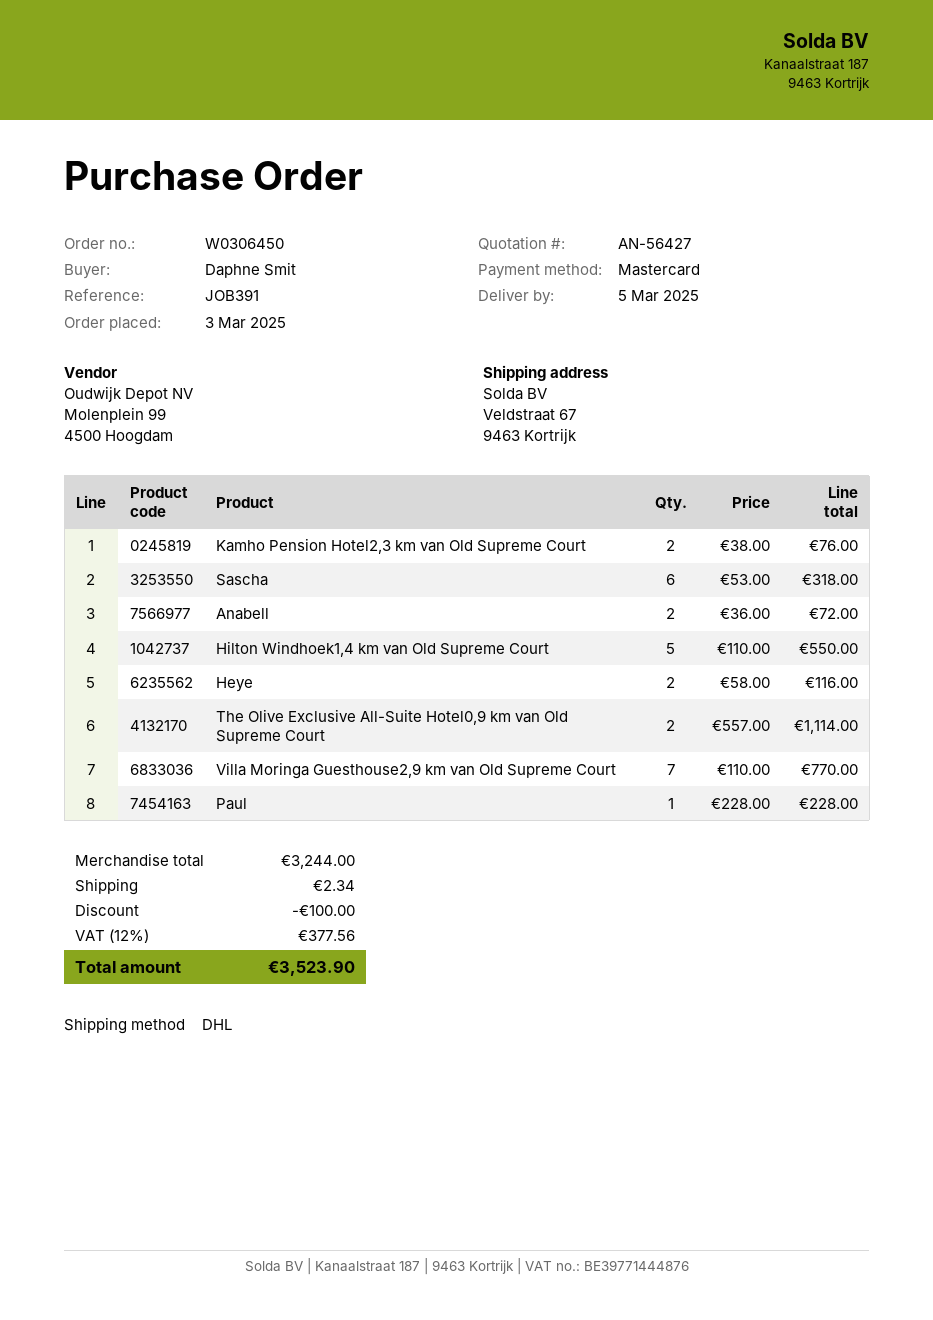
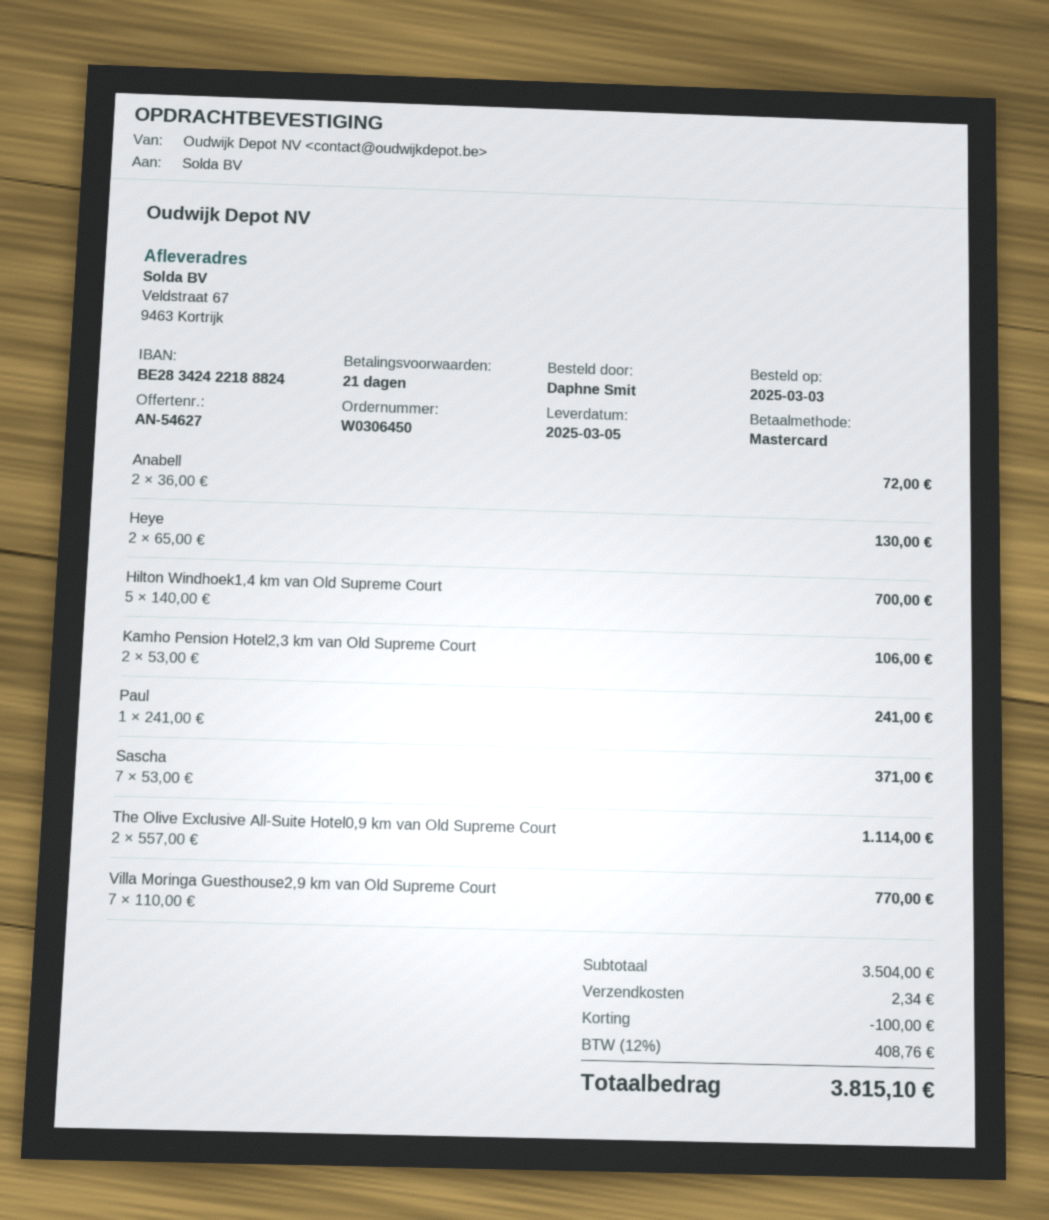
quote number: AN-56427 -> AN-54627
Kamho Pension Hotel2,3 km van Old Supreme Court: 2 x 38.00 = 76.00 -> 2 x 53.00 = 106.00
Sascha: 6 x 53.00 = 318.00 -> 7 x 53.00 = 371.00
Hilton Windhoek1,4 km van Old Supreme Court: 5 x 110.00 = 550.00 -> 5 x 140.00 = 700.00
Heye: 2 x 58.00 = 116.00 -> 2 x 65.00 = 130.00
Paul: 1 x 228.00 = 228.00 -> 1 x 241.00 = 241.00
subtotal: 3244.00 -> 3504.00
tax: 12% = 377.56 -> 12% = 408.76
total: 3523.90 -> 3815.10

